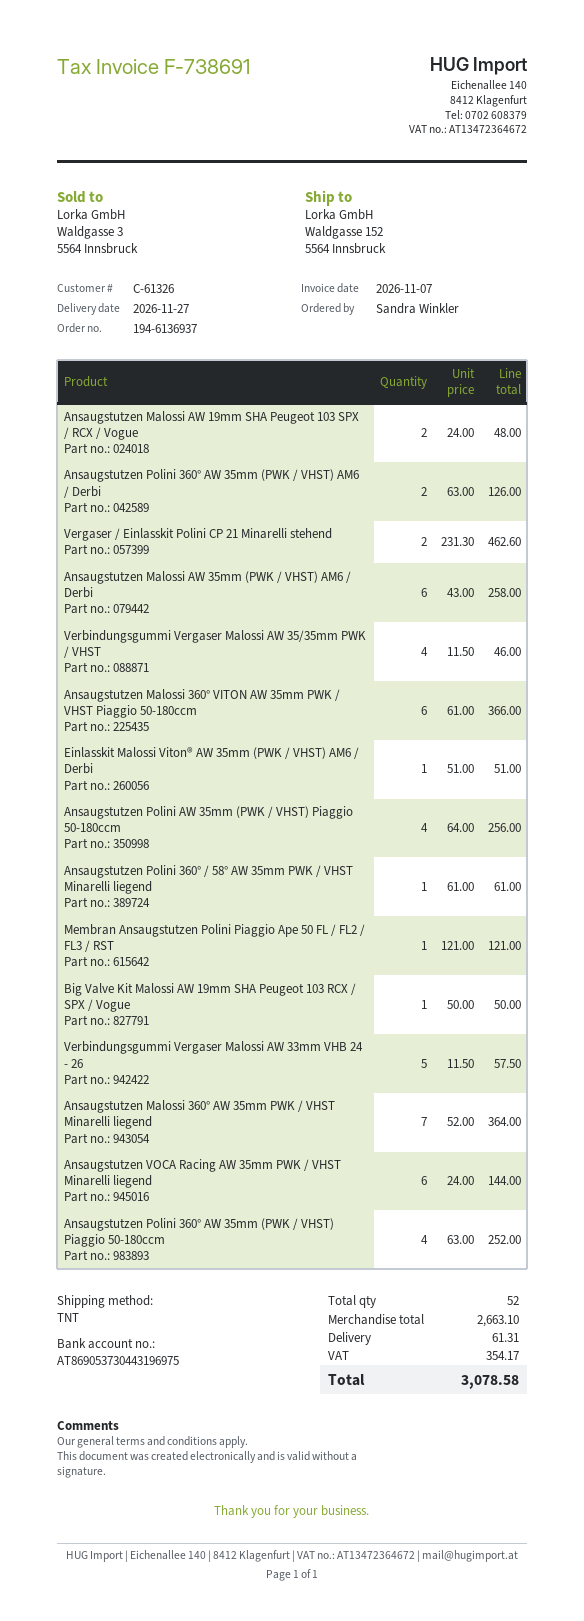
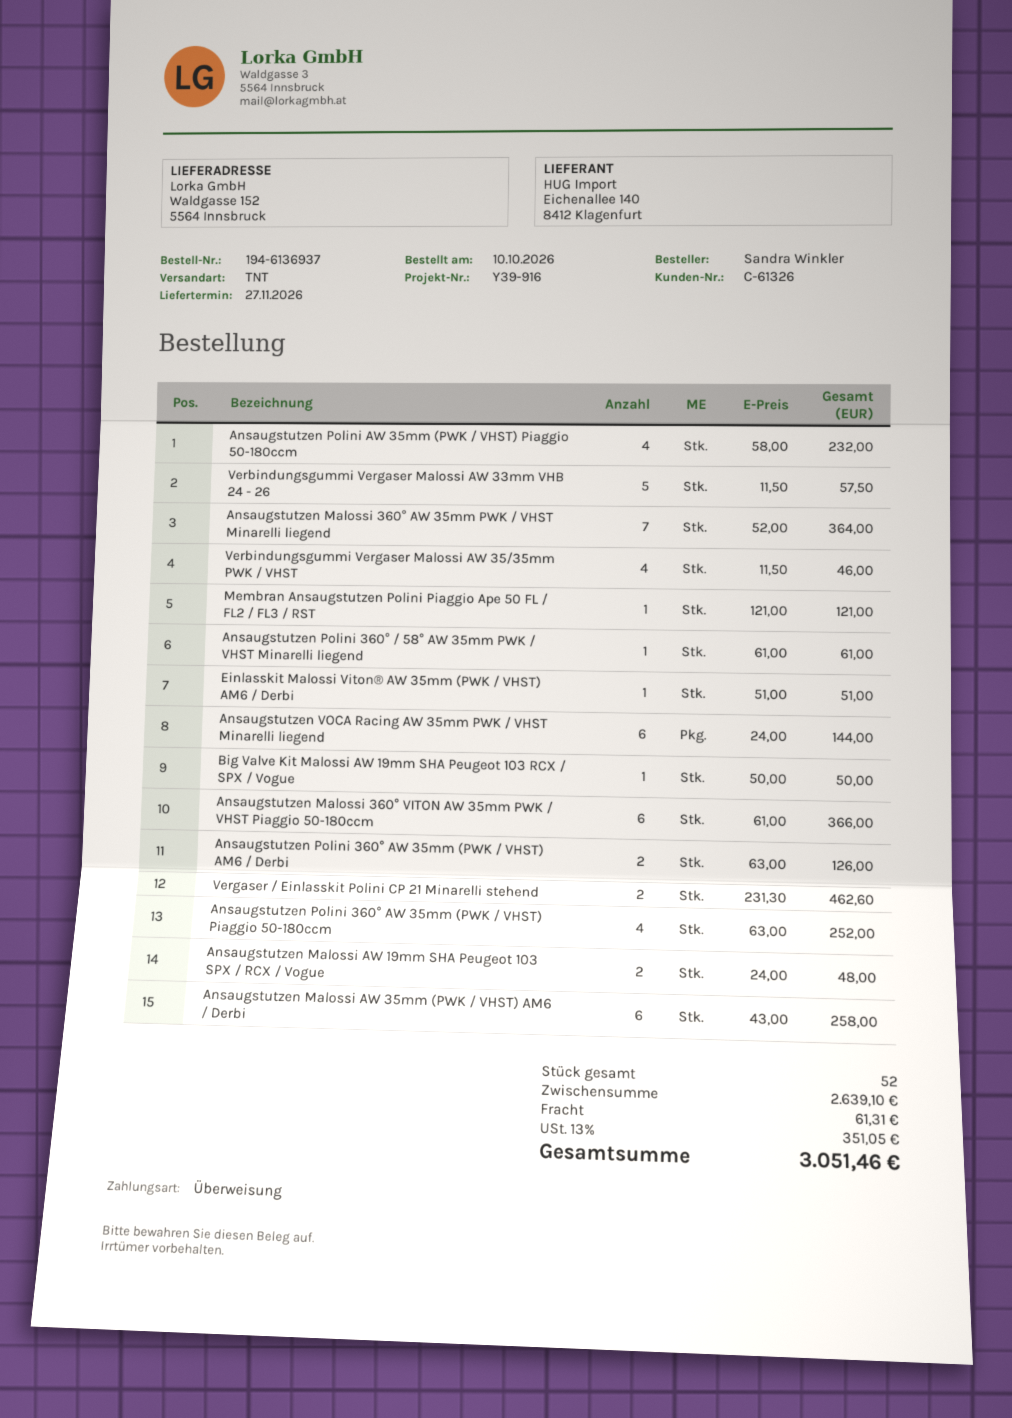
Ansaugstutzen Polini AW 35mm (PWK / VHST) Piaggio 50-180ccm: 4 x 64.00 = 256.00 -> 4 x 58.00 = 232.00
subtotal: 2663.10 -> 2639.10
tax: 354.17 -> 351.05
total: 3078.58 -> 3051.46

